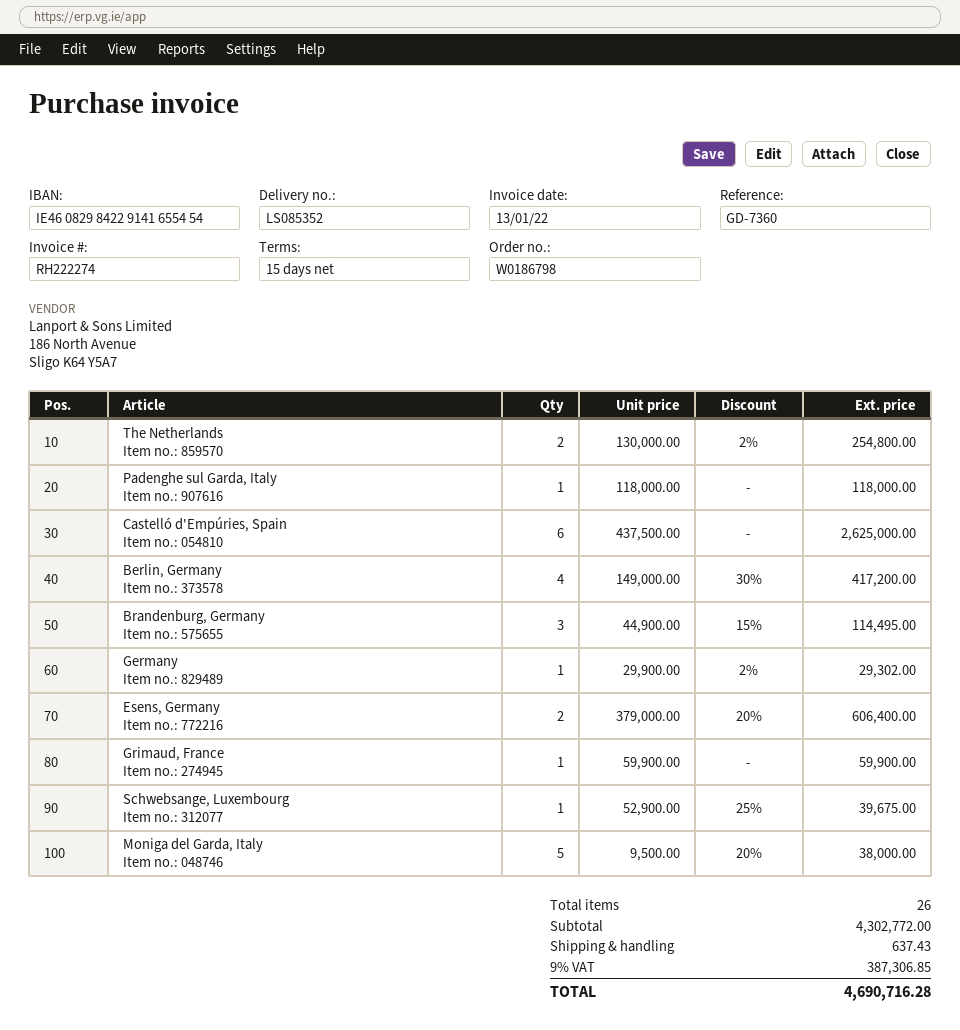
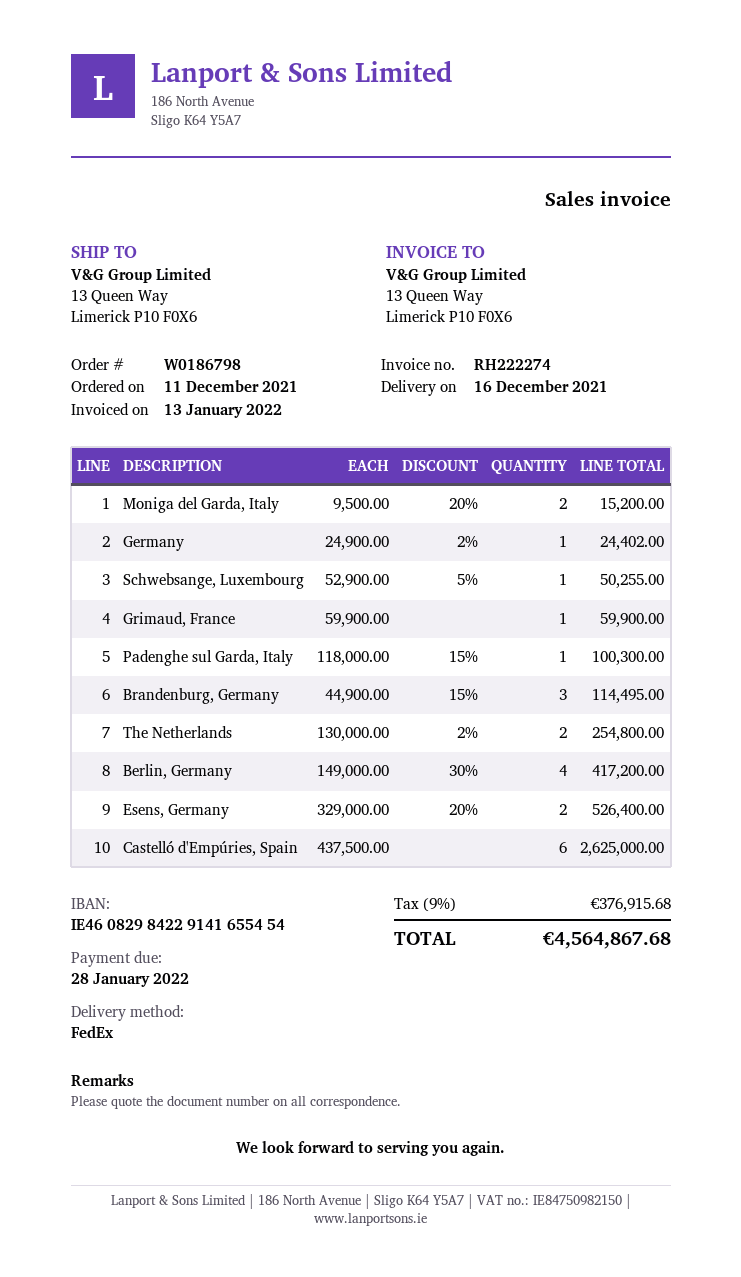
Padenghe sul Garda, Italy: 1 x 118000.00 = 118000.00 -> 1 x 118000.00 - 15% = 100300.00
Germany: 1 x 29900.00 - 2% = 29302.00 -> 1 x 24900.00 - 2% = 24402.00
Esens, Germany: 2 x 379000.00 - 20% = 606400.00 -> 2 x 329000.00 - 20% = 526400.00
Schwebsange, Luxembourg: 1 x 52900.00 - 25% = 39675.00 -> 1 x 52900.00 - 5% = 50255.00
Moniga del Garda, Italy: 5 x 9500.00 - 20% = 38000.00 -> 2 x 9500.00 - 20% = 15200.00
shipping: 637.43 -> none
tax: 9% = 387306.85 -> 9% = 376915.68
total: 4690716.28 -> 4564867.68

